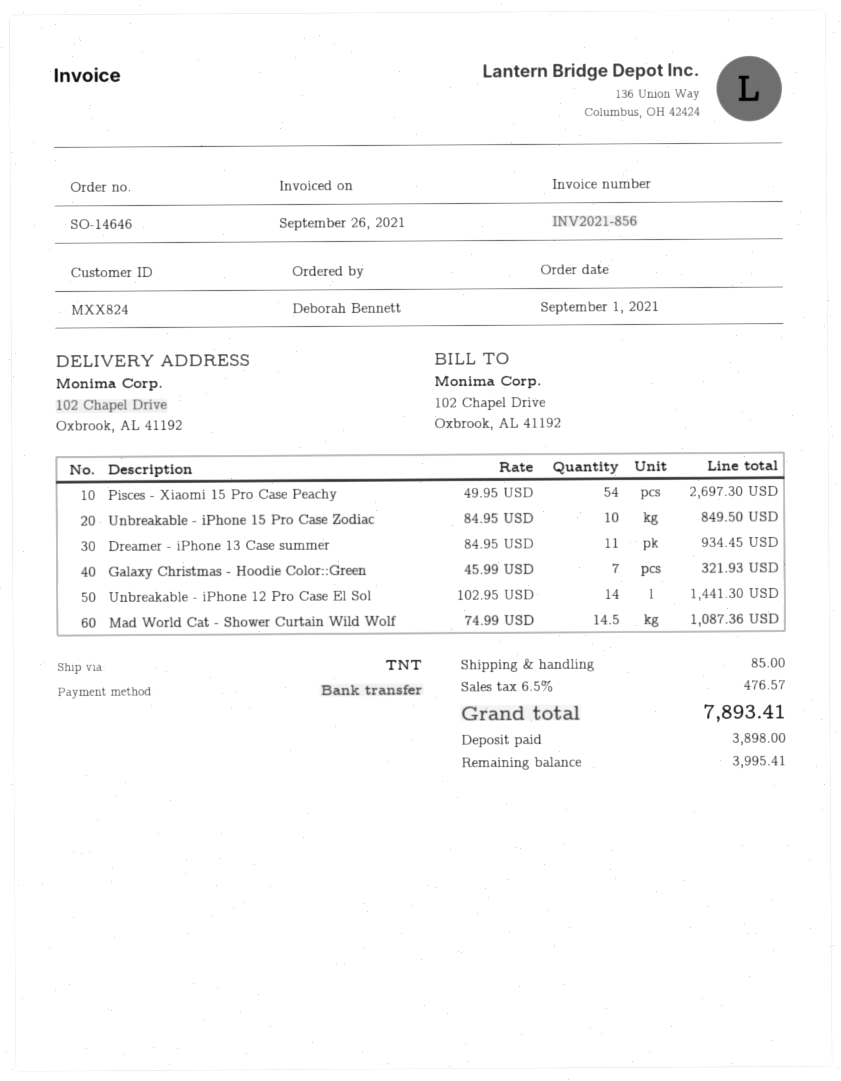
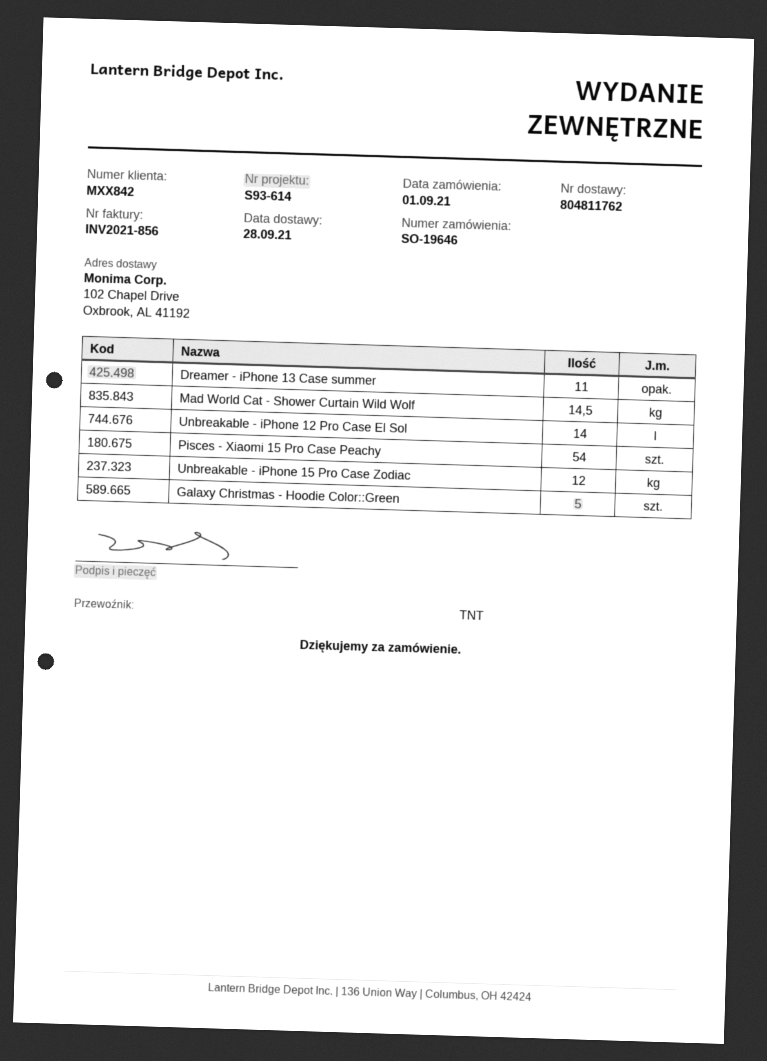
order number: SO-14646 -> SO-19646
customer number: MXX824 -> MXX842
Unbreakable - iPhone 15 Pro Case Zodiac: 10 -> 12
Galaxy Christmas - Hoodie Color::Green: 7 -> 5

